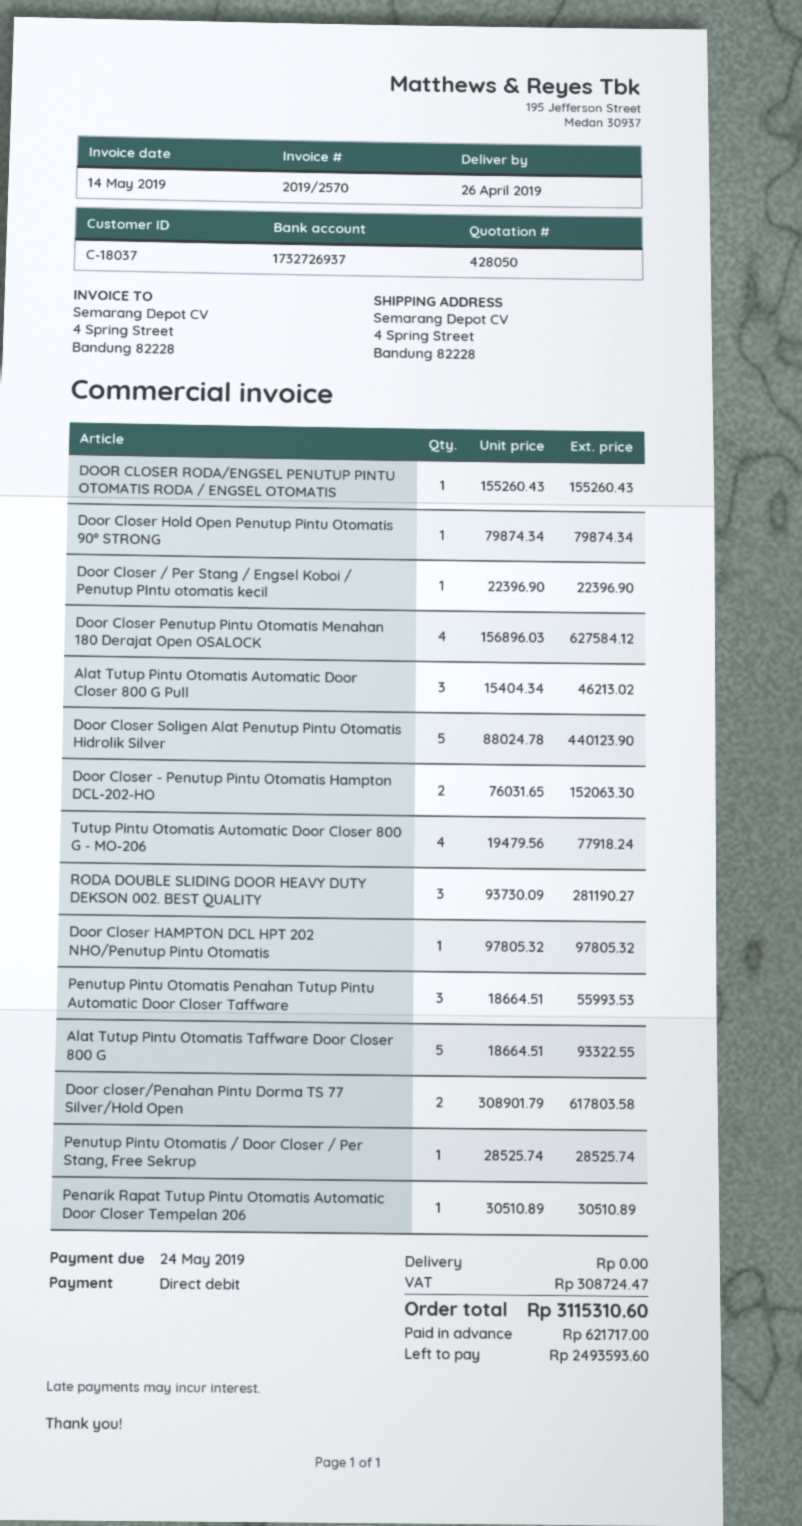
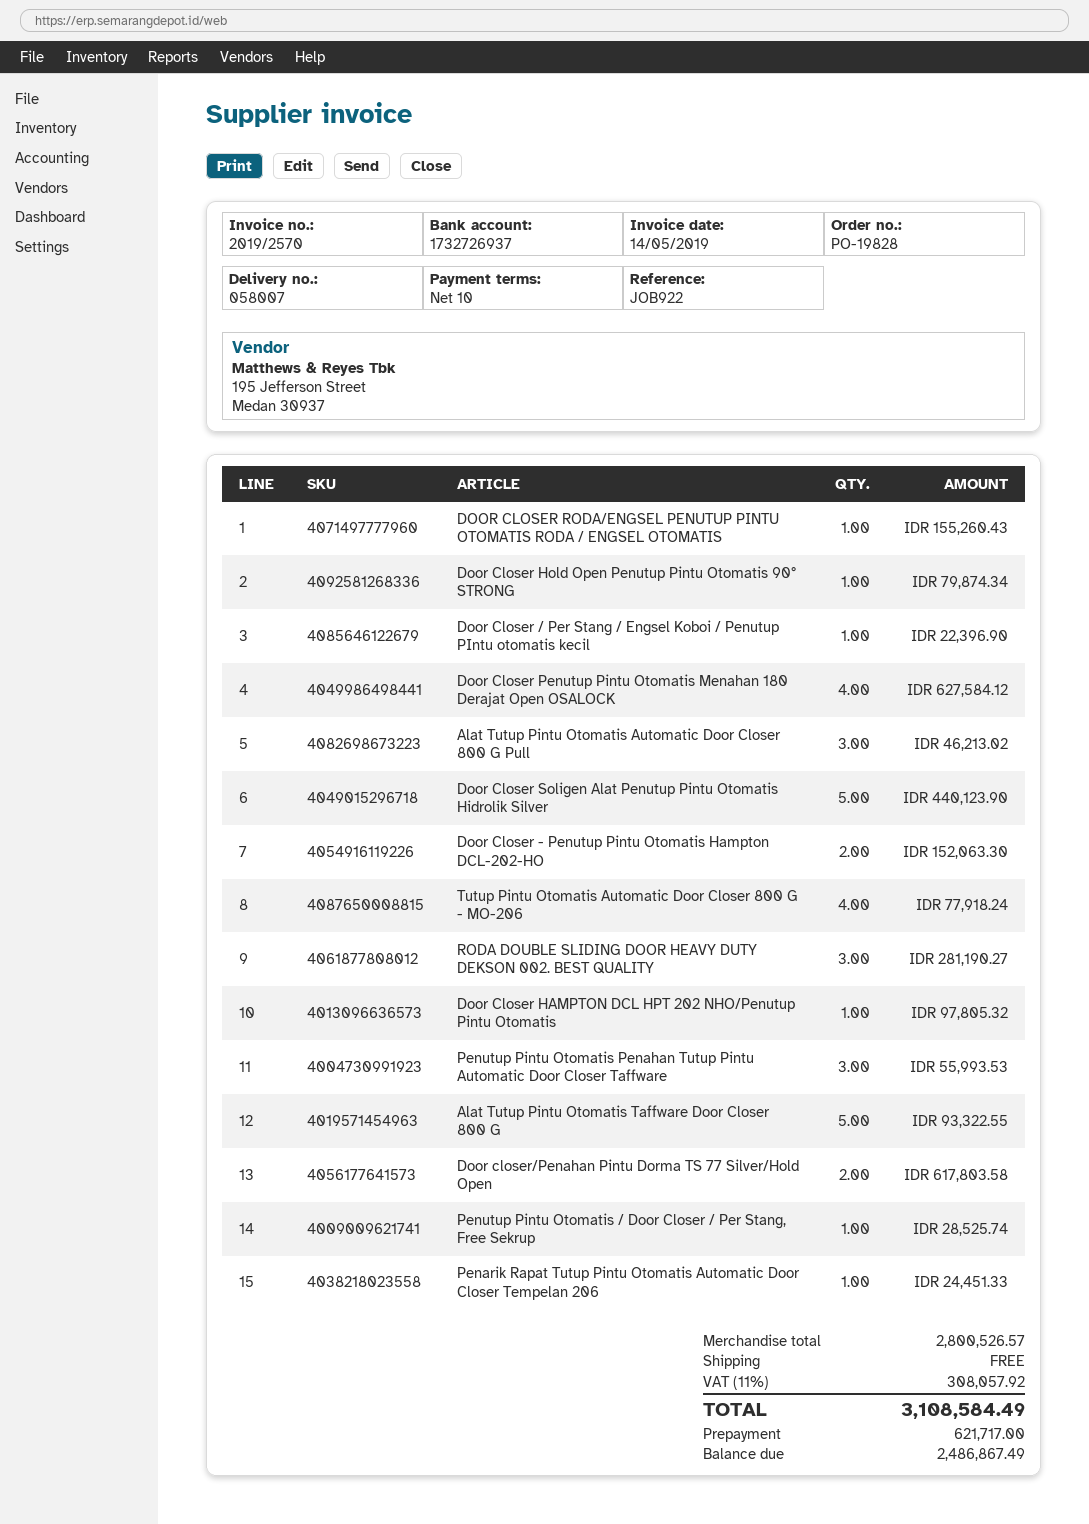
Penarik Rapat Tutup Pintu Otomatis Automatic Door Closer Tempelan 206: 1 for 30510.89 -> 1 for 24451.33
tax: 308724.47 -> 308057.92
total: 3115310.60 -> 3108584.49
balance: 2493593.60 -> 2486867.49

